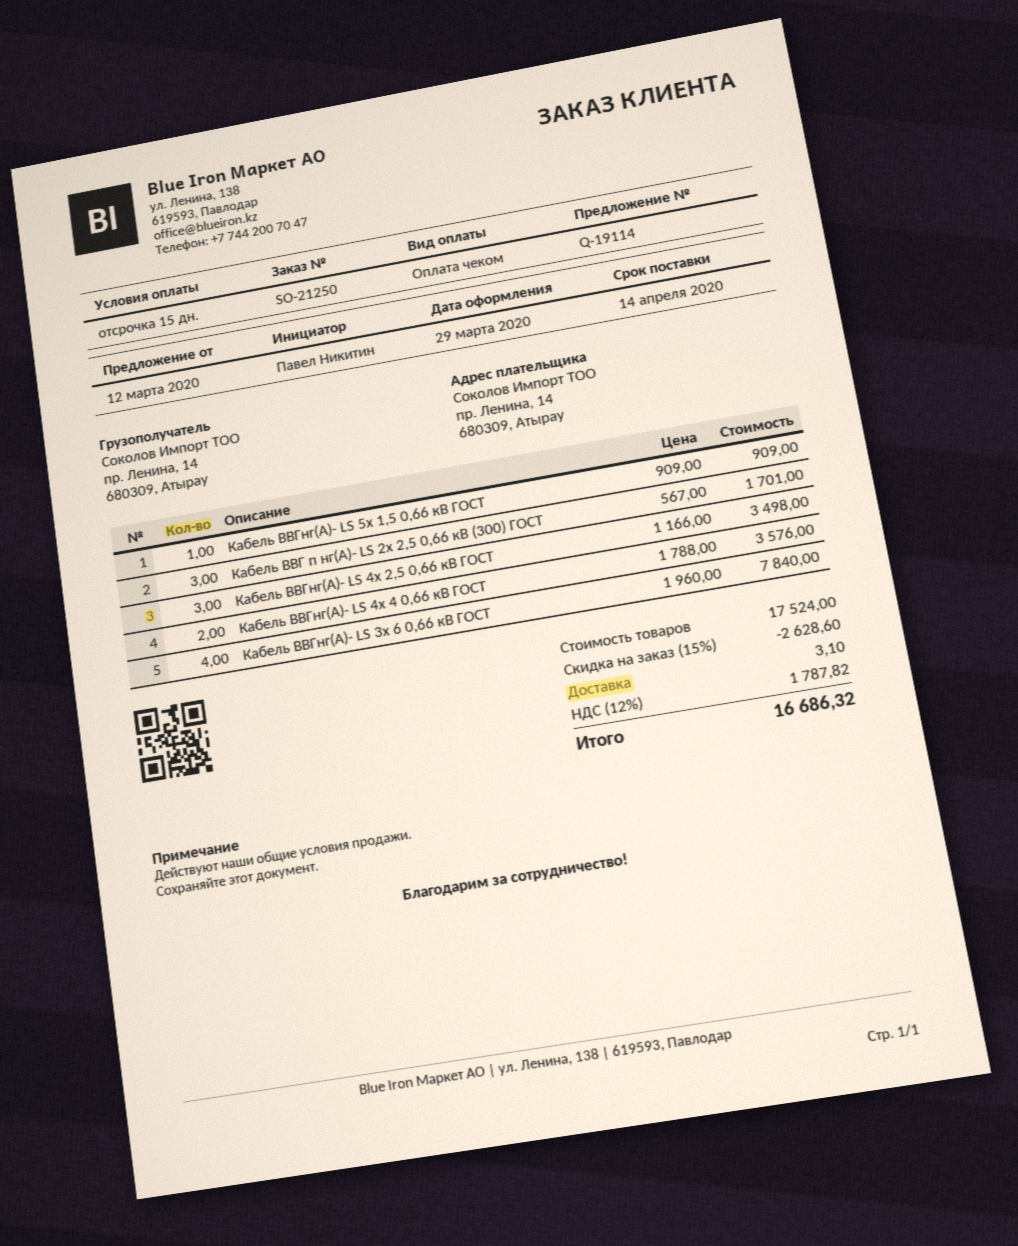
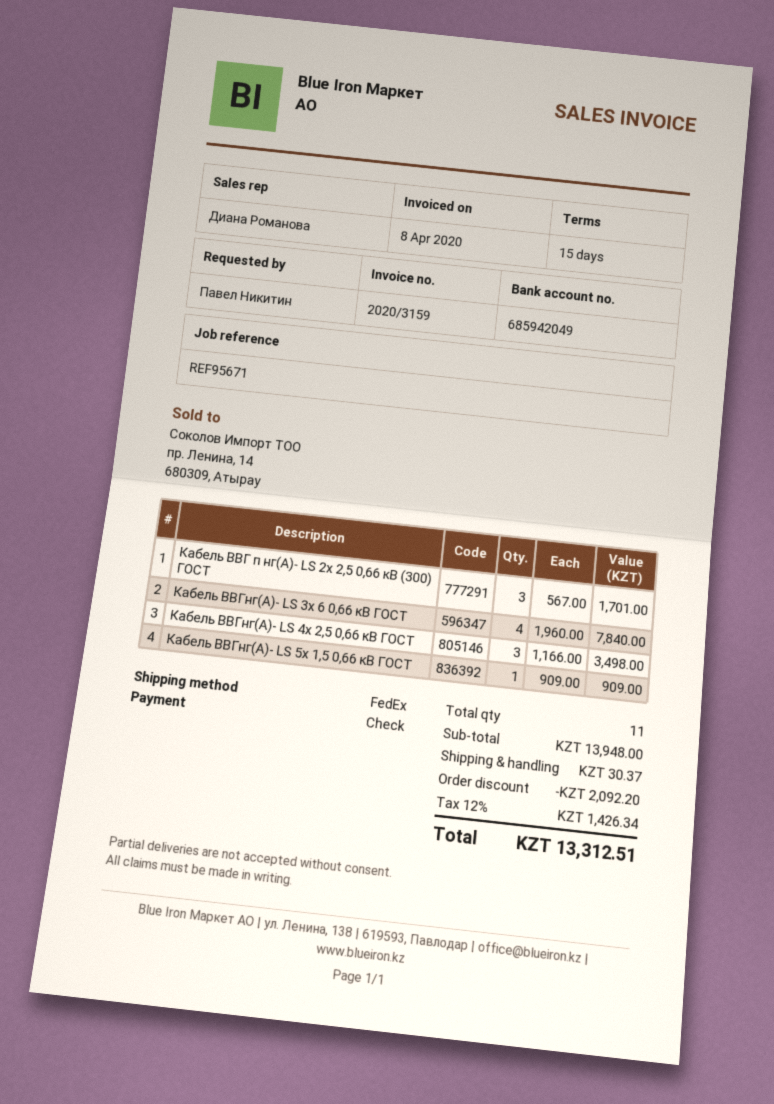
Кабель ВВГнг(А)- LS 4х 4 0,66 кВ ГОСТ: 2 x 1788.00 = 3576.00 -> none
subtotal: 17524.00 -> 13948.00
discount: 2628.60 -> 2092.20
shipping: 3.10 -> 30.37
tax: 12% = 1787.82 -> 12% = 1426.34
total: 16686.32 -> 13312.51

